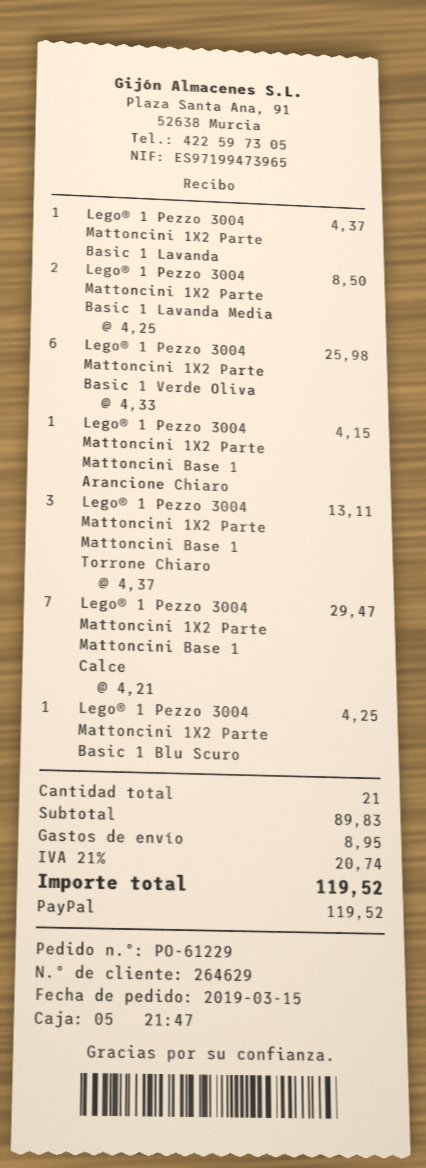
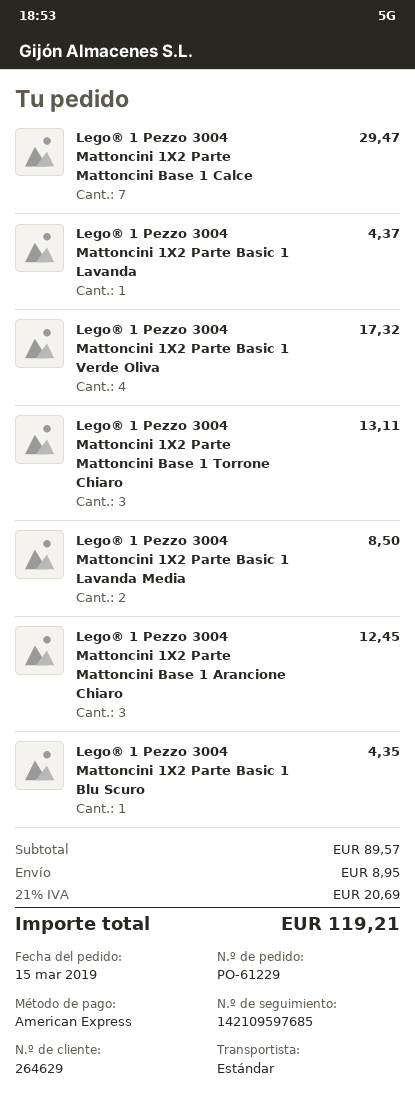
payment method: PayPal -> American Express
Lego® 1 Pezzo 3004 Mattoncini 1X2 Parte Basic 1 Verde Oliva: 6 for 25.98 -> 4 for 17.32
Lego® 1 Pezzo 3004 Mattoncini 1X2 Parte Mattoncini Base 1 Arancione Chiaro: 1 for 4.15 -> 3 for 12.45
Lego® 1 Pezzo 3004 Mattoncini 1X2 Parte Basic 1 Blu Scuro: 1 for 4.25 -> 1 for 4.35
subtotal: 89.83 -> 89.57
tax: 21% = 20.74 -> 21% = 20.69
total: 119.52 -> 119.21

